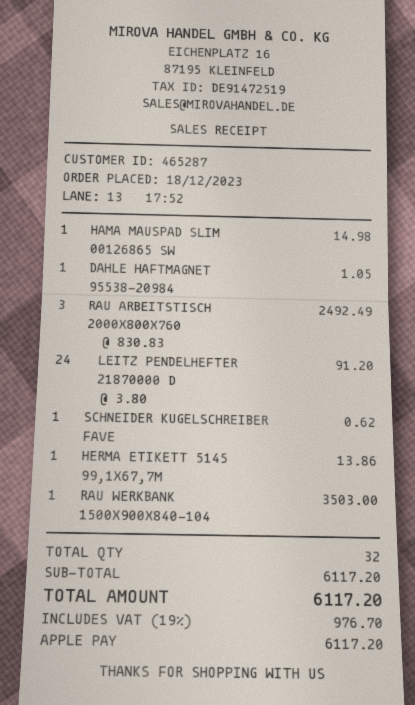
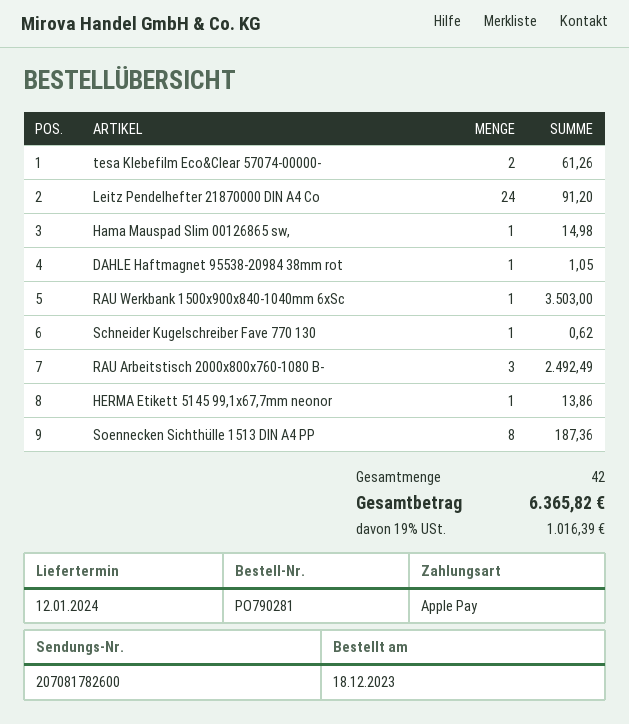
tesa Klebefilm Eco&Clear 57074-00000-: none -> 2 for 61.26
Soennecken Sichthülle 1513 DIN A4 PP: none -> 8 for 187.36
total quantity: 32 -> 42
tax: 19% = 976.70 -> 19% = 1016.39
total: 6117.20 -> 6365.82

